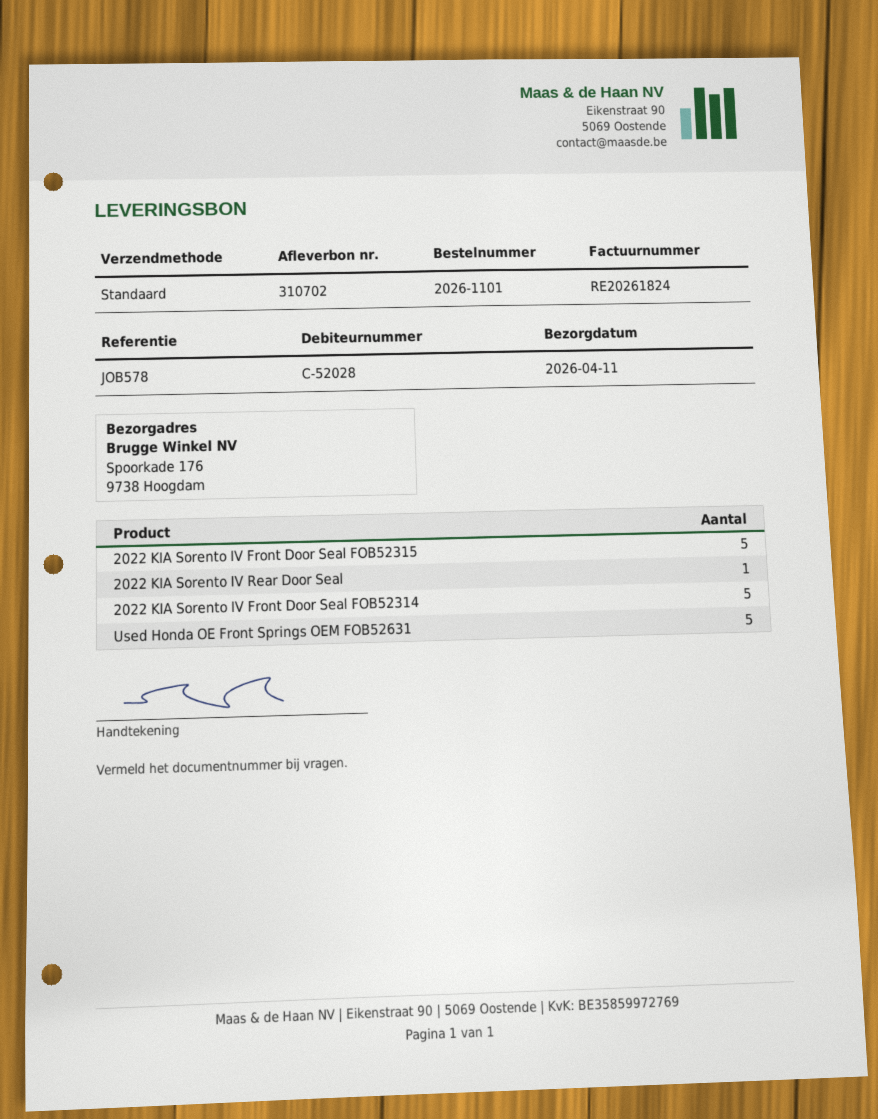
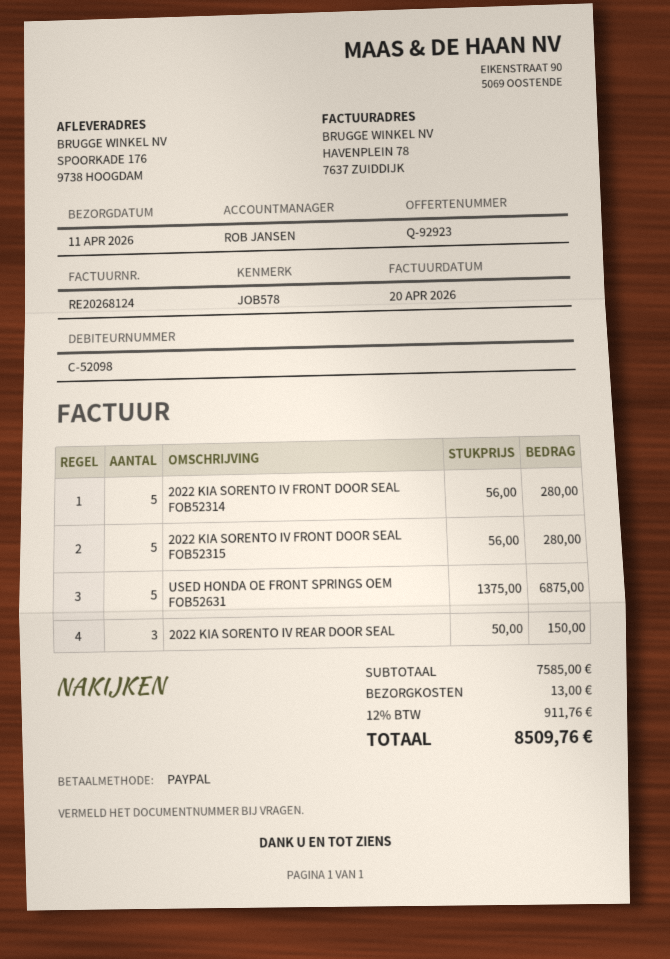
invoice number: RE20261824 -> RE20268124
customer number: C-52028 -> C-52098
2022 KIA Sorento IV Rear Door Seal: 1 -> 3

